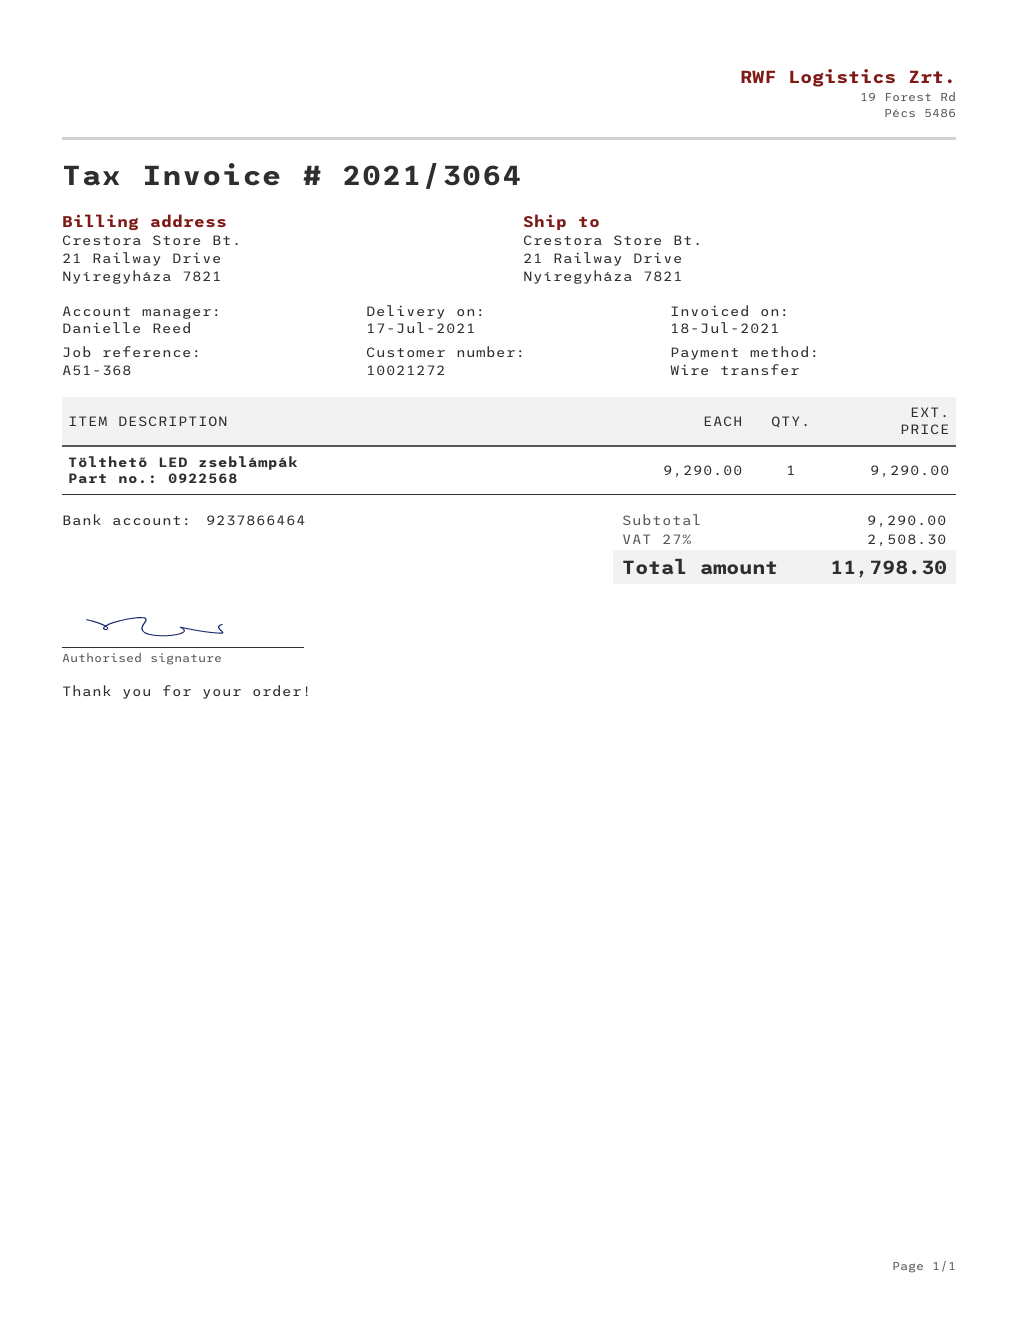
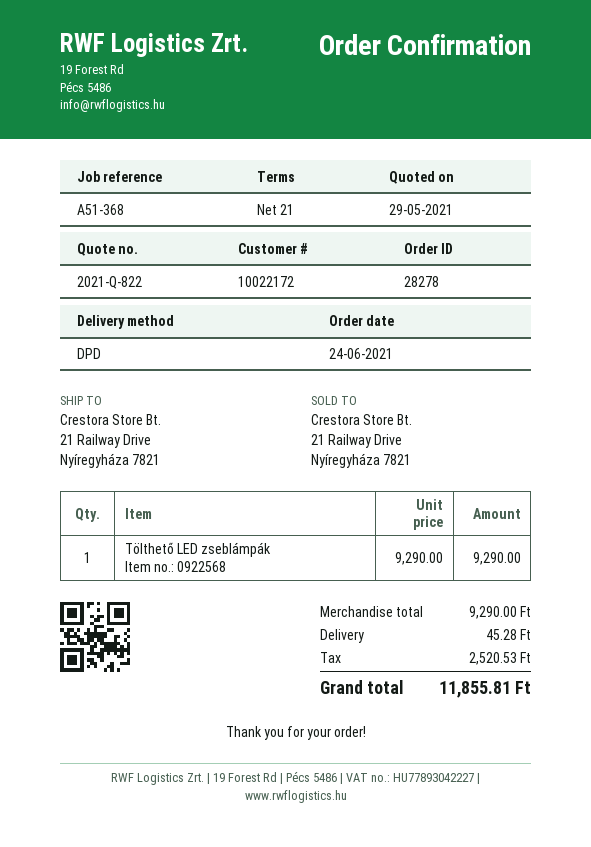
customer number: 10021272 -> 10022172
shipping: none -> 45.28
tax: 2508.30 -> 2520.53
total: 11798.30 -> 11855.81

